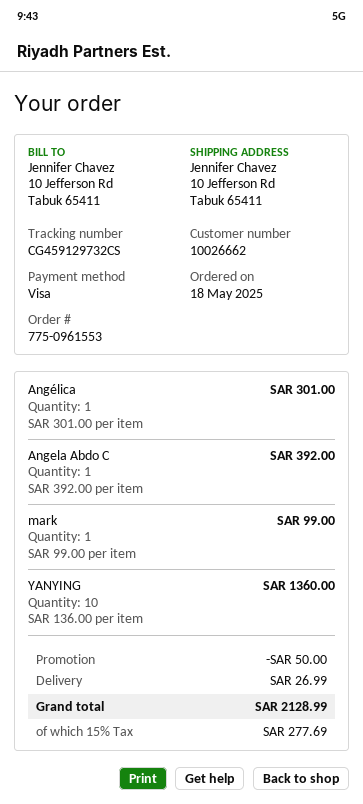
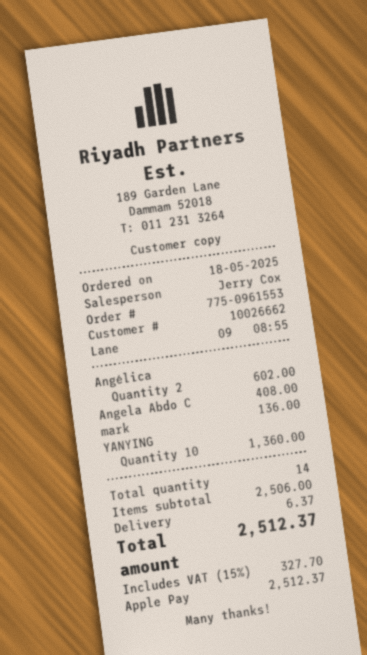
payment method: Visa -> Apple Pay
Angélica: 1 for 301.00 -> 2 for 602.00
Angela Abdo C: 1 for 392.00 -> 1 for 408.00
mark: 1 for 99.00 -> 1 for 136.00
discount: 50.00 -> none
shipping: 26.99 -> 6.37
tax: 15% = 277.69 -> 15% = 327.70
total: 2128.99 -> 2512.37

